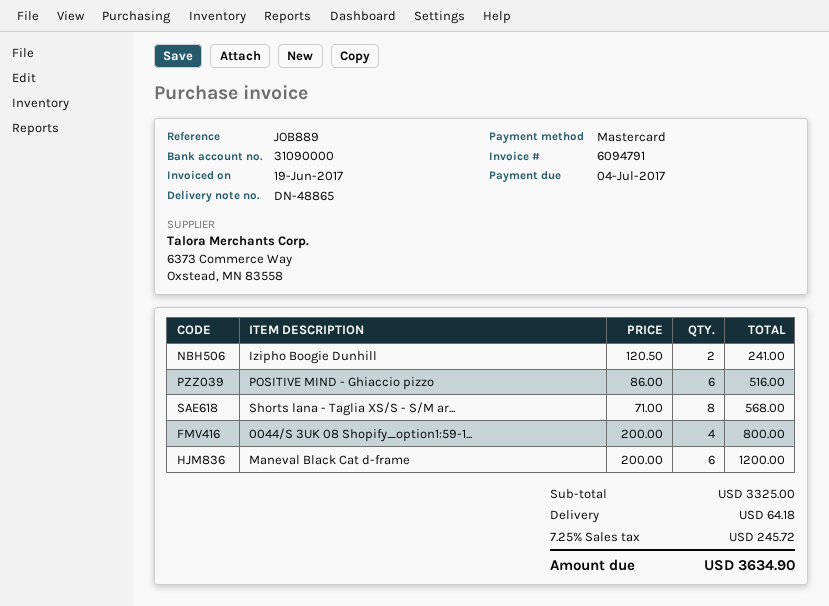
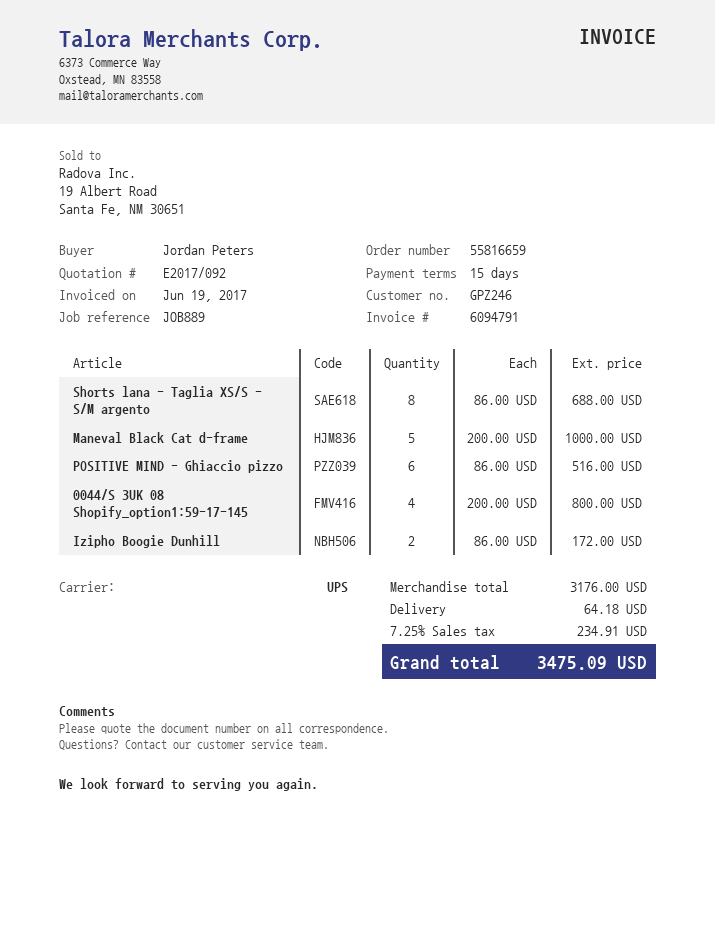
Izipho Boogie Dunhill: 2 x 120.50 = 241.00 -> 2 x 86.00 = 172.00
Shorts lana - Taglia XS/S - S/M ar...: 8 x 71.00 = 568.00 -> 8 x 86.00 = 688.00
Maneval Black Cat d-frame: 6 x 200.00 = 1200.00 -> 5 x 200.00 = 1000.00
subtotal: 3325.00 -> 3176.00
tax: 7.25% = 245.72 -> 7.25% = 234.91
total: 3634.90 -> 3475.09

